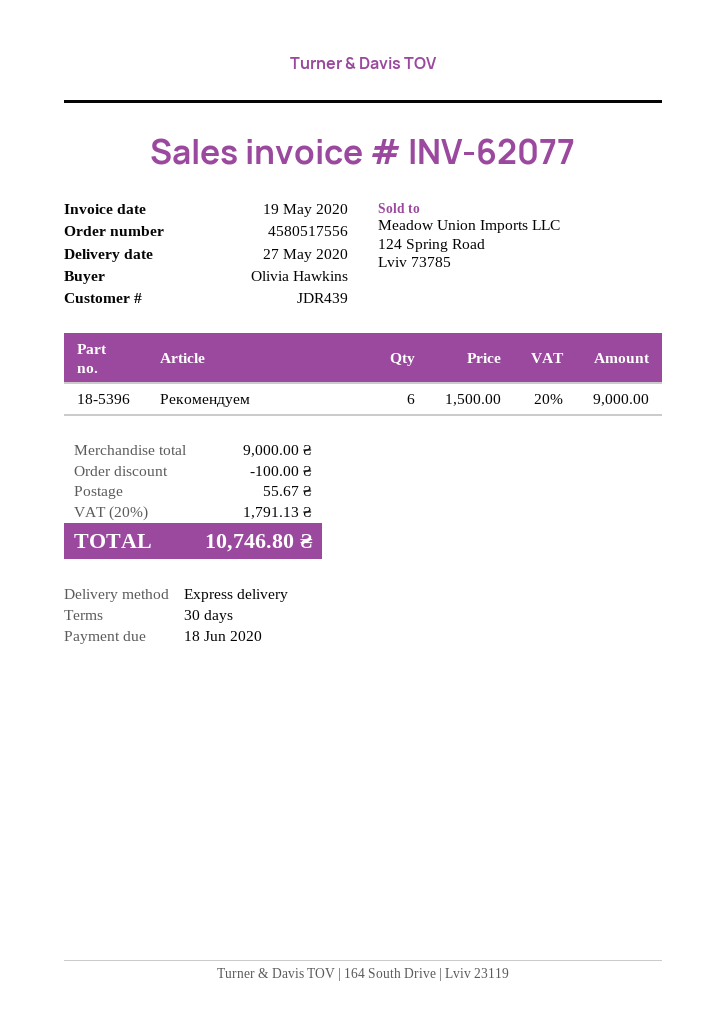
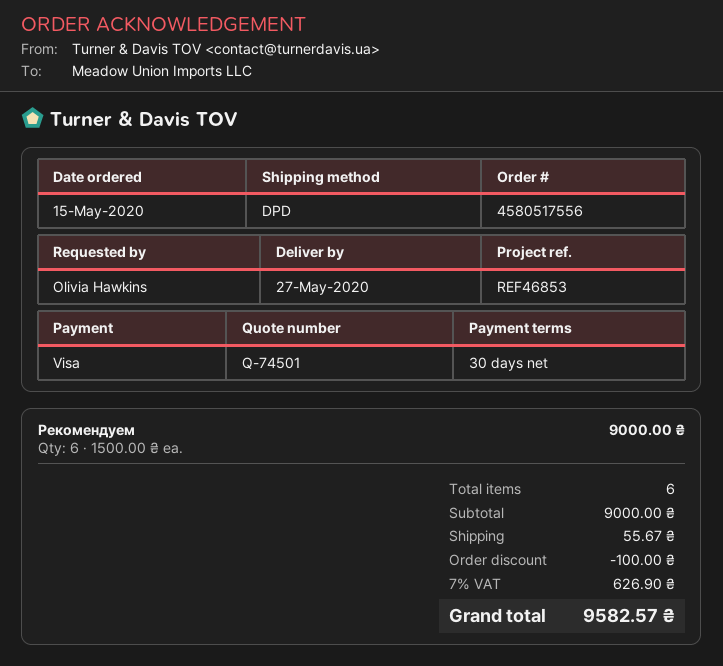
shipping method: express -> DPD
tax: 20% = 1791.13 -> 7% = 626.90
total: 10746.80 -> 9582.57

